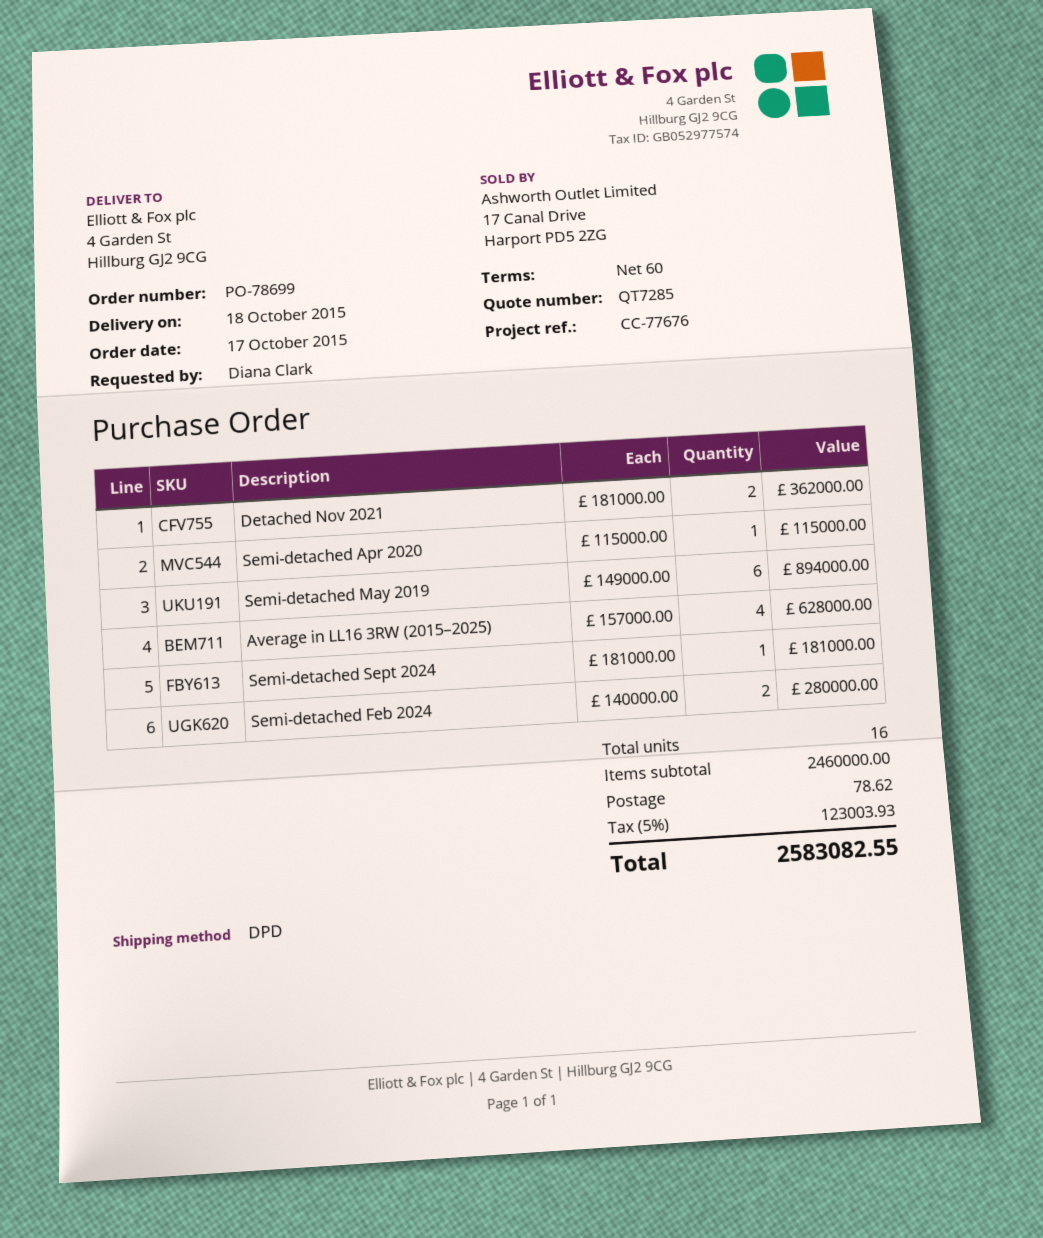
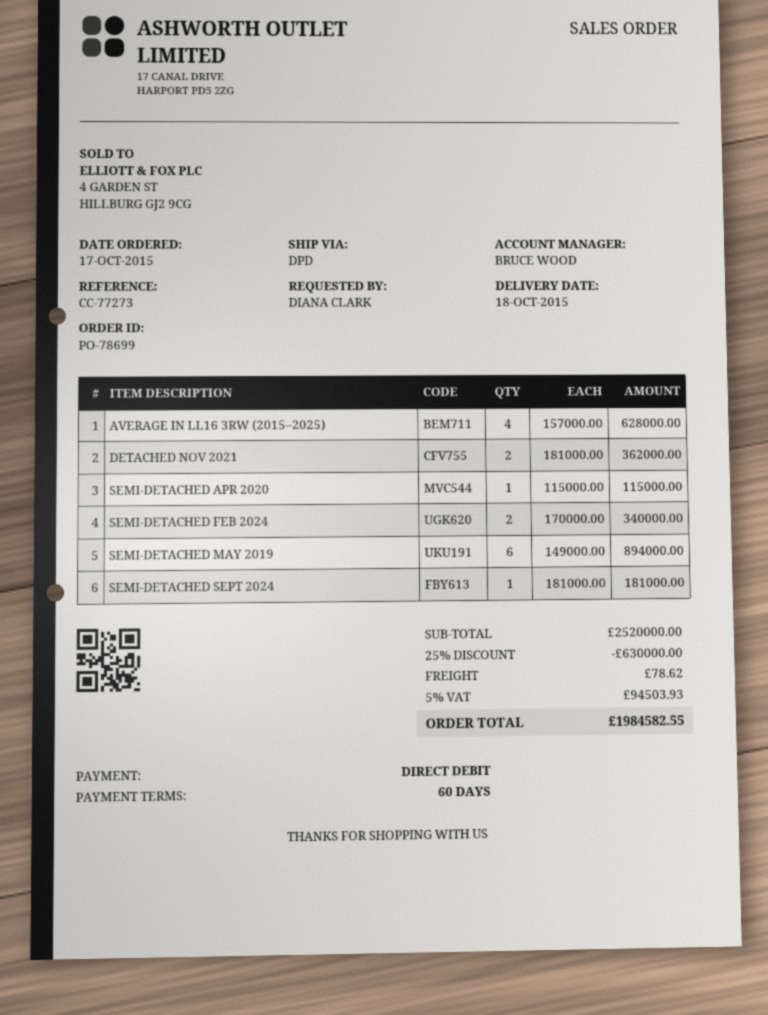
reference: CC-77676 -> CC-77273
Semi-detached Feb 2024: 2 x 140000.00 = 280000.00 -> 2 x 170000.00 = 340000.00
subtotal: 2460000.00 -> 2520000.00
discount: none -> 25% = 630000.00
tax: 5% = 123003.93 -> 5% = 94503.93
total: 2583082.55 -> 1984582.55

